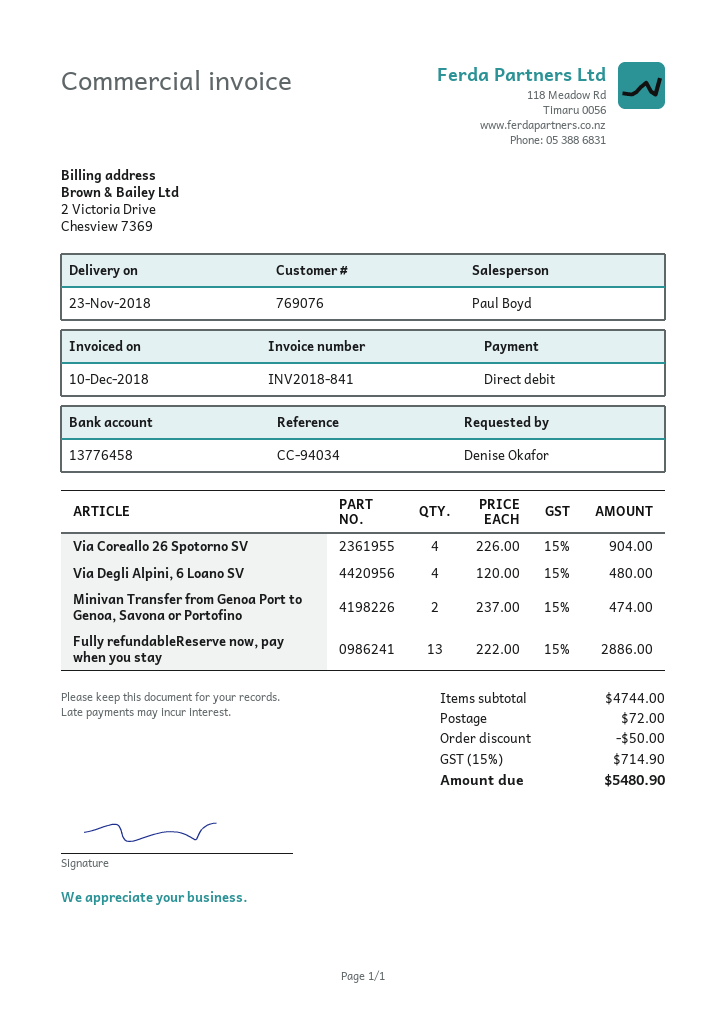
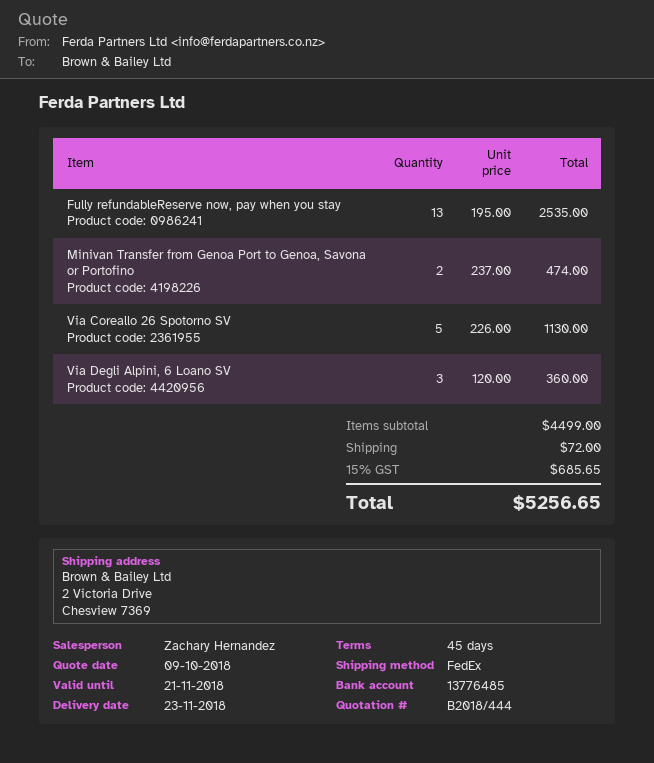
sales rep: Paul Boyd -> Zachary Hernandez
bank account: 13776458 -> 13776485
Via Coreallo 26 Spotorno SV: 4 x 226.00 = 904.00 -> 5 x 226.00 = 1130.00
Via Degli Alpini, 6 Loano SV: 4 x 120.00 = 480.00 -> 3 x 120.00 = 360.00
Fully refundableReserve now, pay when you stay: 13 x 222.00 = 2886.00 -> 13 x 195.00 = 2535.00
subtotal: 4744.00 -> 4499.00
discount: 50.00 -> none
tax: 15% = 714.90 -> 15% = 685.65
total: 5480.90 -> 5256.65

